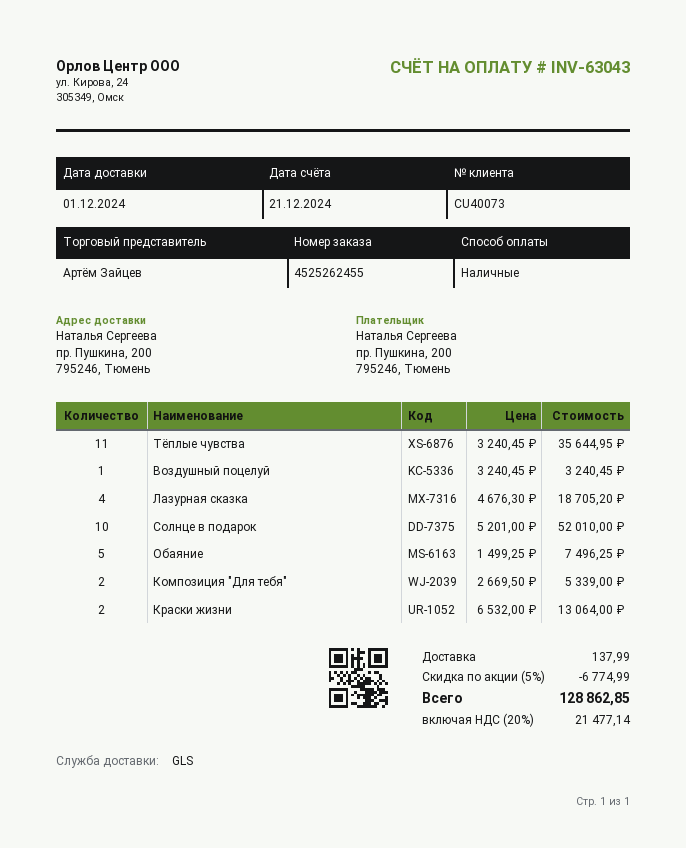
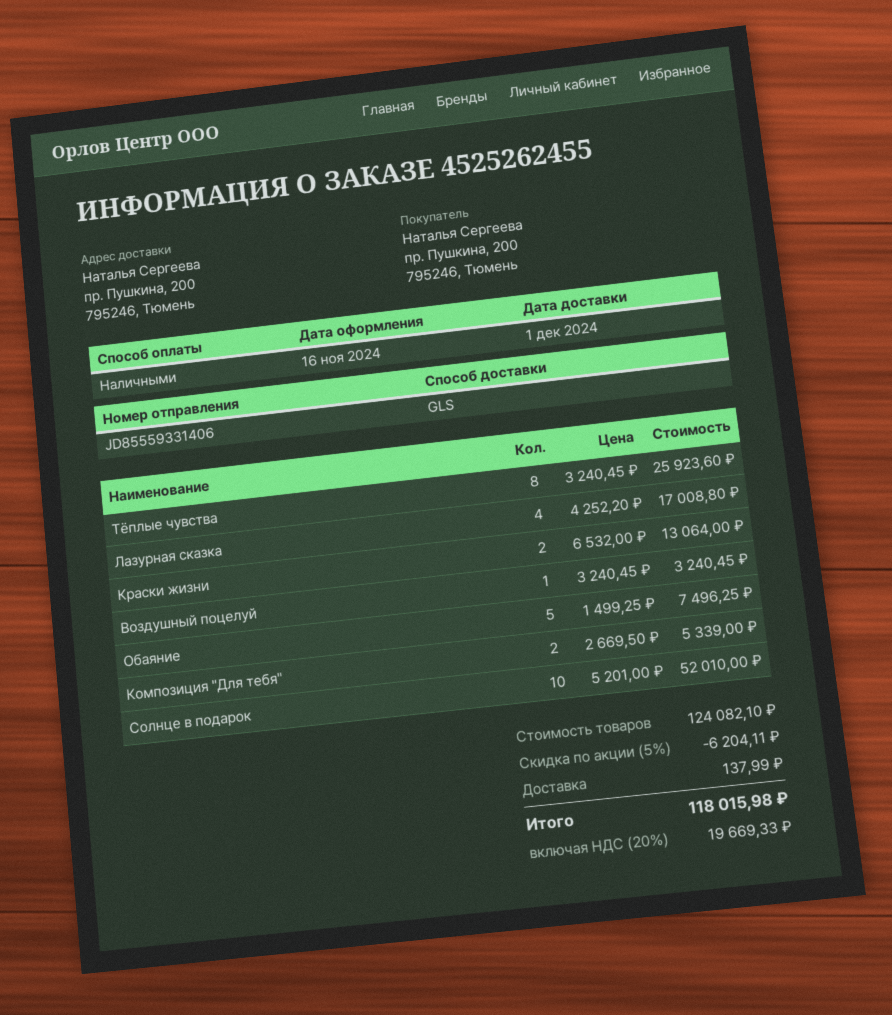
Тёплые чувства: 11 x 3240.45 = 35644.95 -> 8 x 3240.45 = 25923.60
Лазурная сказка: 4 x 4676.30 = 18705.20 -> 4 x 4252.20 = 17008.80
discount: 5% = 6774.99 -> 5% = 6204.11
tax: 20% = 21477.14 -> 20% = 19669.33
total: 128862.85 -> 118015.98

